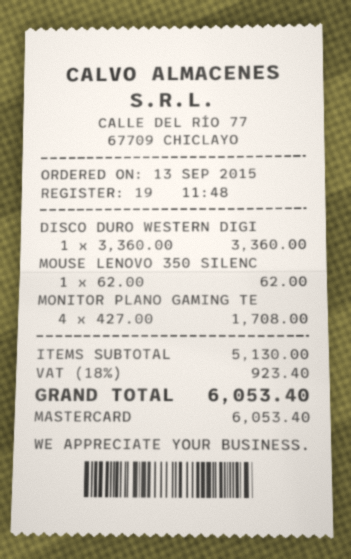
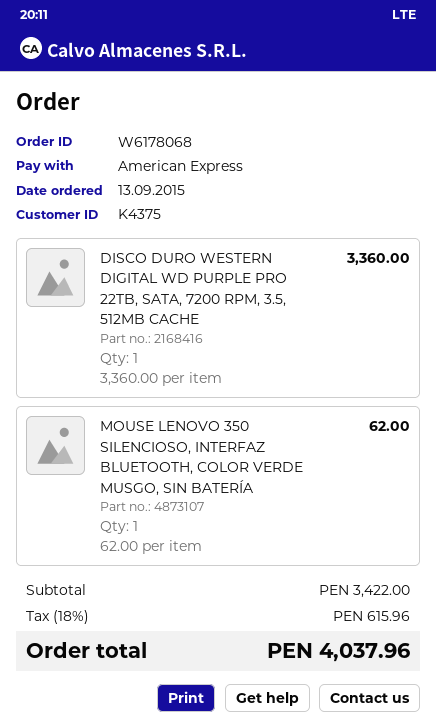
payment method: Mastercard -> American Express
MONITOR PLANO GAMING TE: 4 x 427.00 = 1708.00 -> none
subtotal: 5130.00 -> 3422.00
tax: 18% = 923.40 -> 18% = 615.96
total: 6053.40 -> 4037.96

